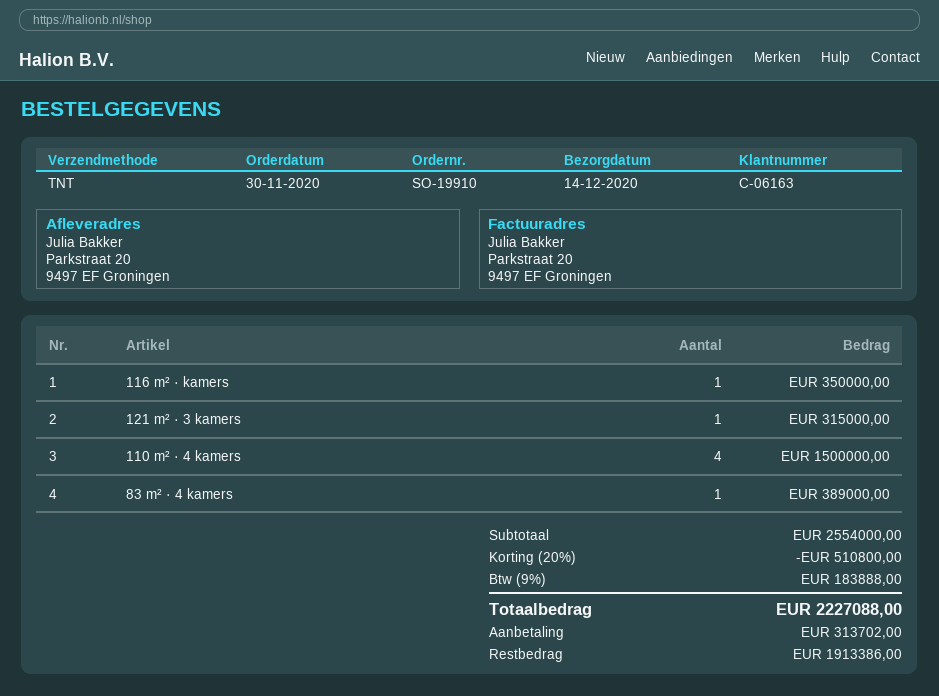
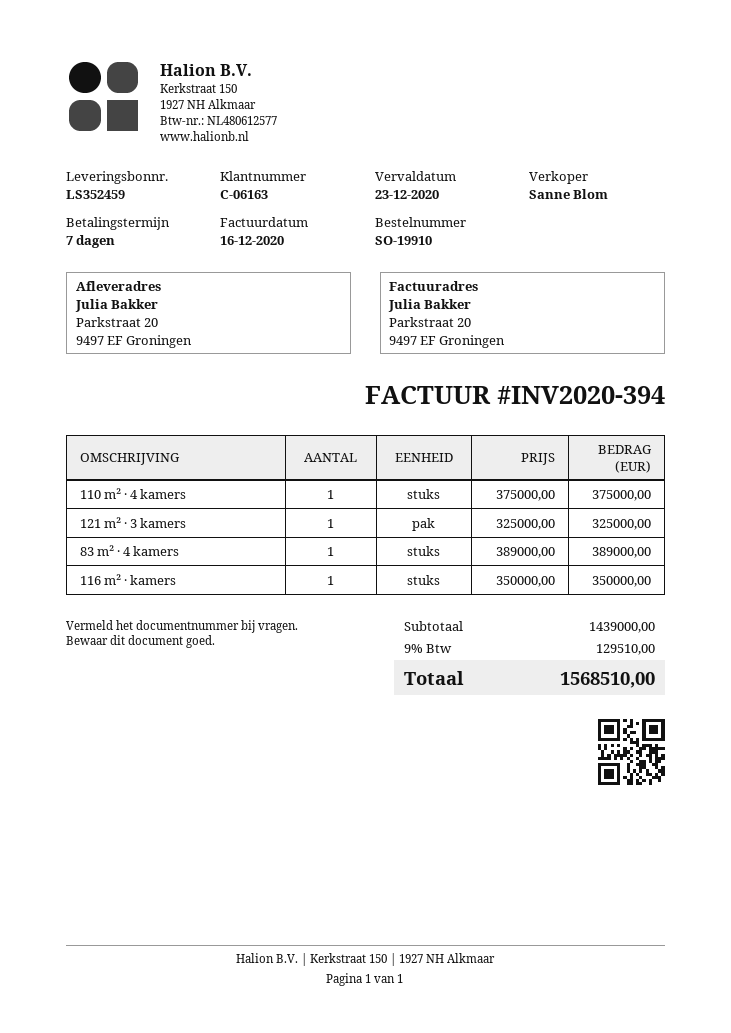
121 m² · 3 kamers: 1 for 315000.00 -> 1 for 325000.00
110 m² · 4 kamers: 4 for 1500000.00 -> 1 for 375000.00
subtotal: 2554000.00 -> 1439000.00
discount: 20% = 510800.00 -> none
tax: 9% = 183888.00 -> 9% = 129510.00
total: 2227088.00 -> 1568510.00

